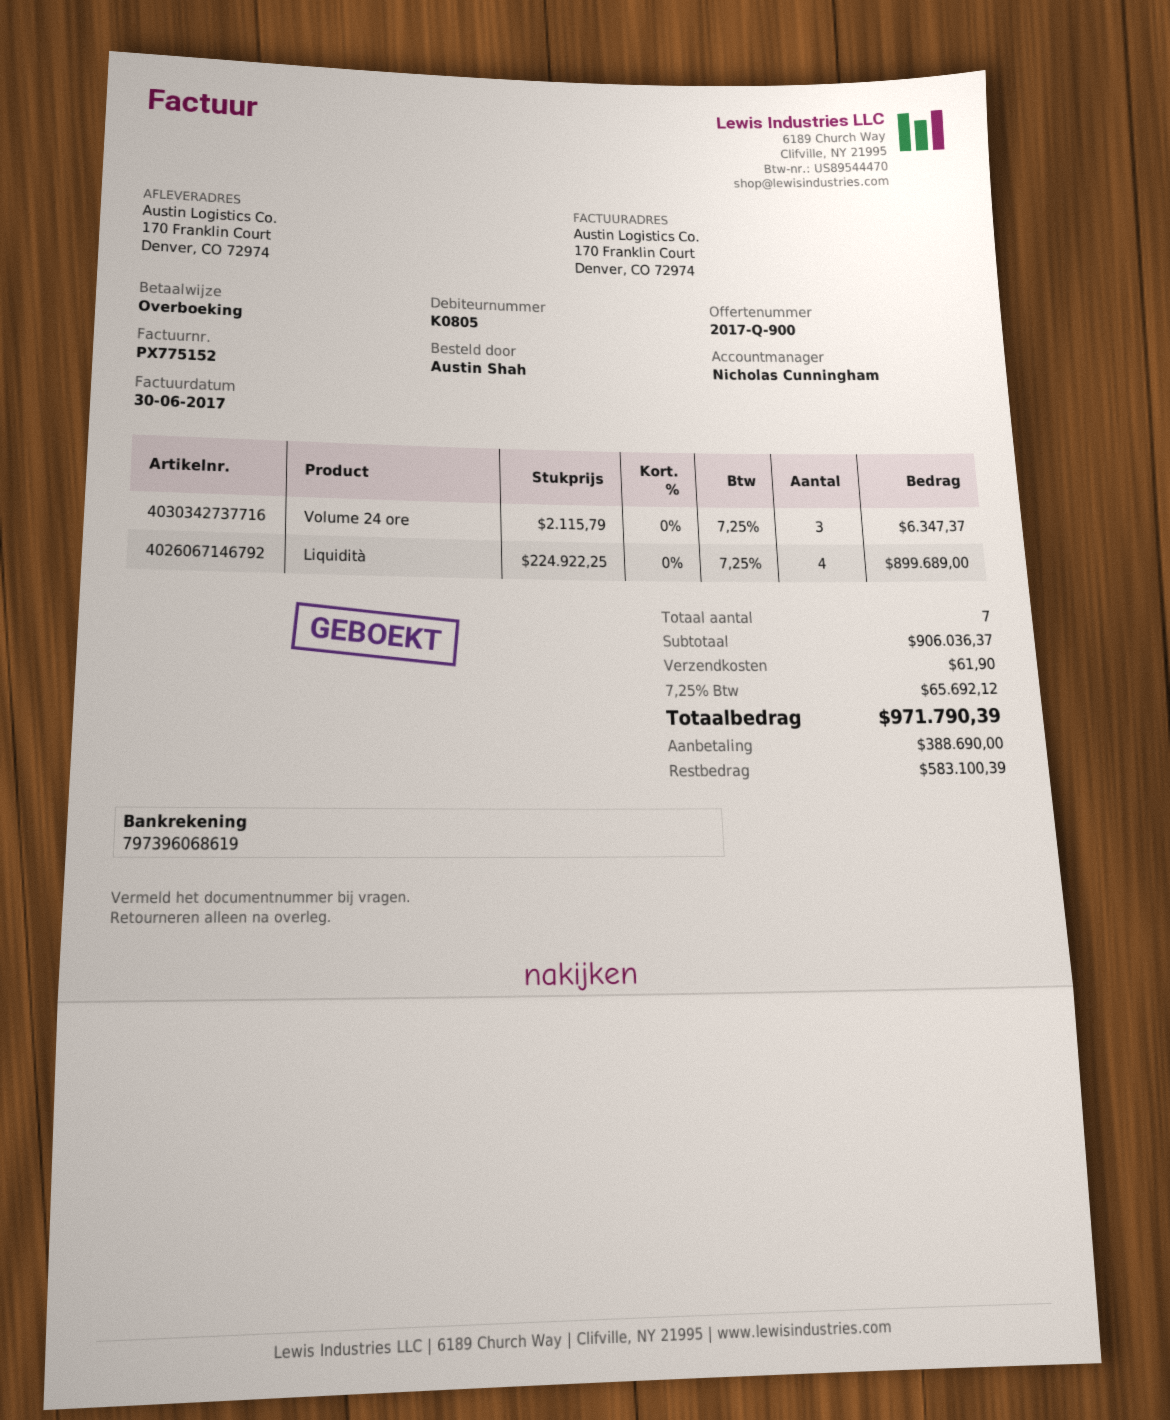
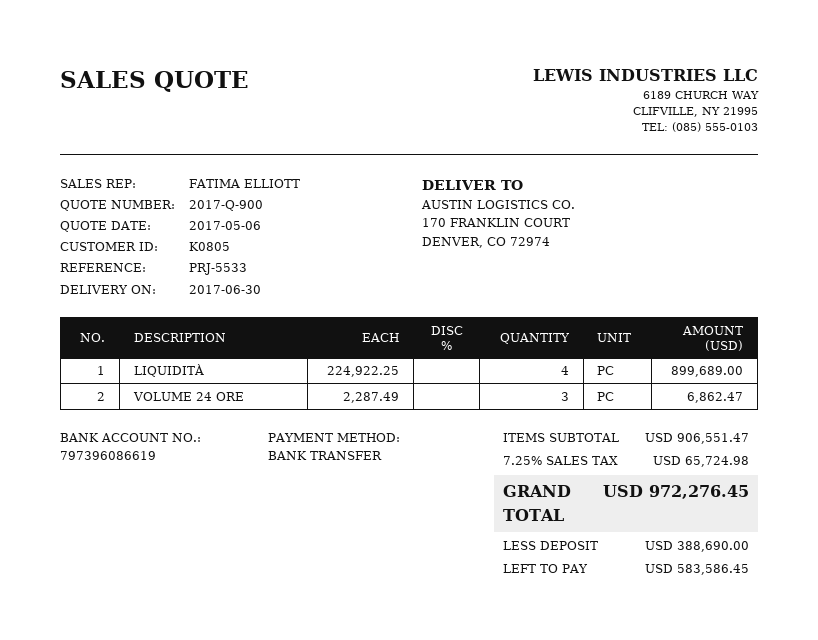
sales rep: Nicholas Cunningham -> FATIMA ELLIOTT
bank account: 797396068619 -> 797396086619
Volume 24 ore: 3 x 2115.79 = 6347.37 -> 3 x 2287.49 = 6862.47
subtotal: 906036.37 -> 906551.47
shipping: 61.90 -> none
tax: 7.25% = 65692.12 -> 7.25% = 65724.98
total: 971790.39 -> 972276.45
balance: 583100.39 -> 583586.45

